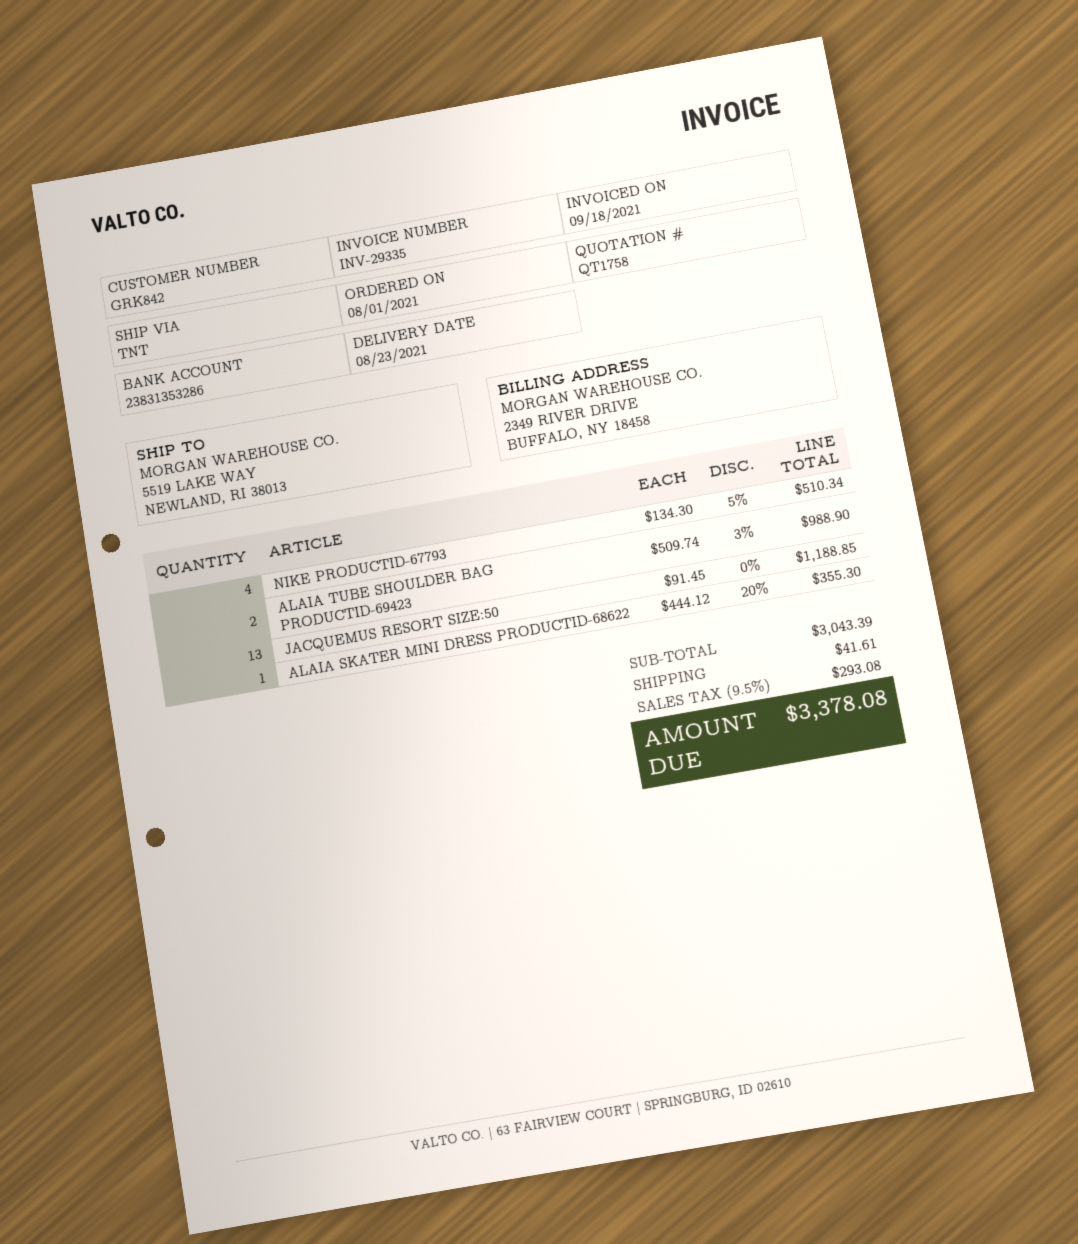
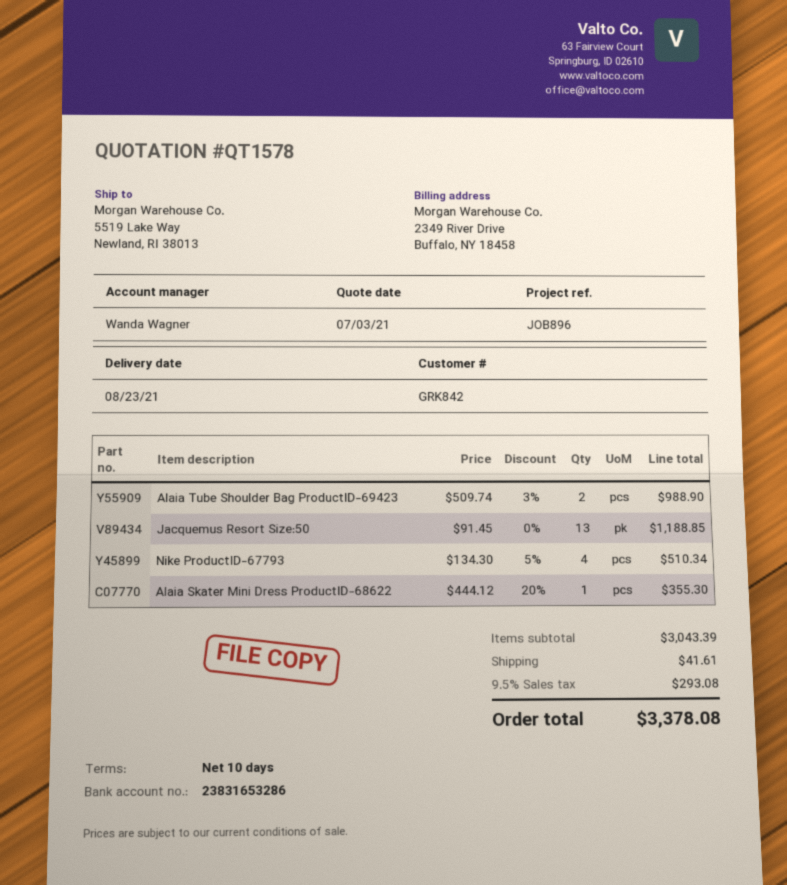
quote number: QT1758 -> QT1578
bank account: 23831353286 -> 23831653286

